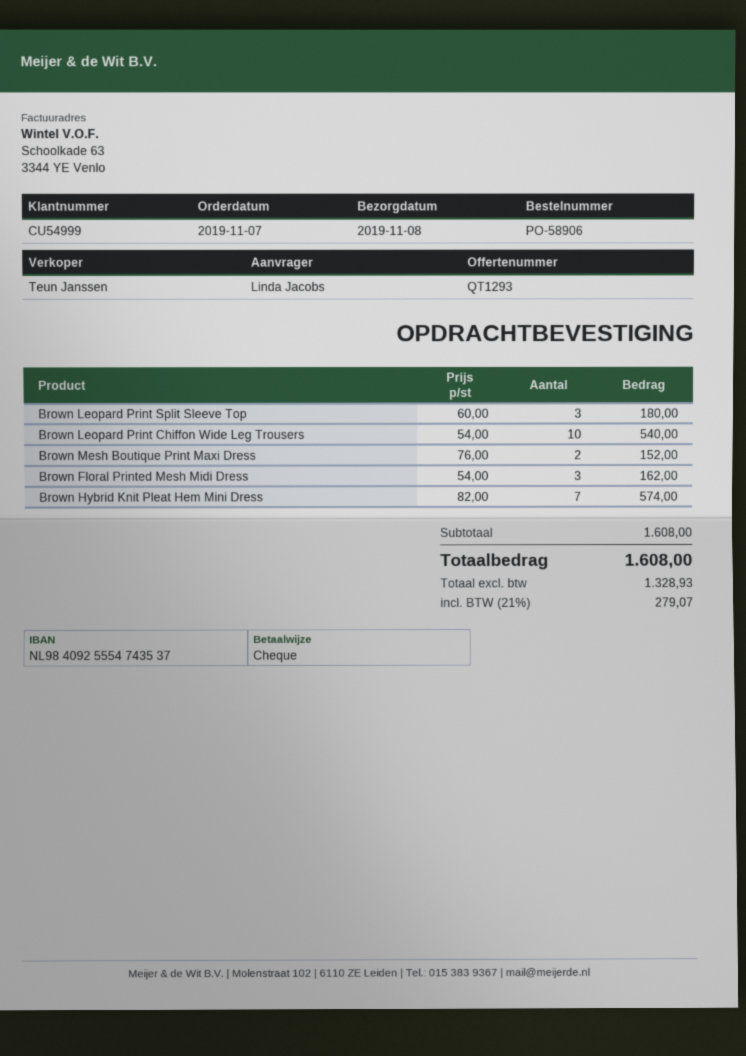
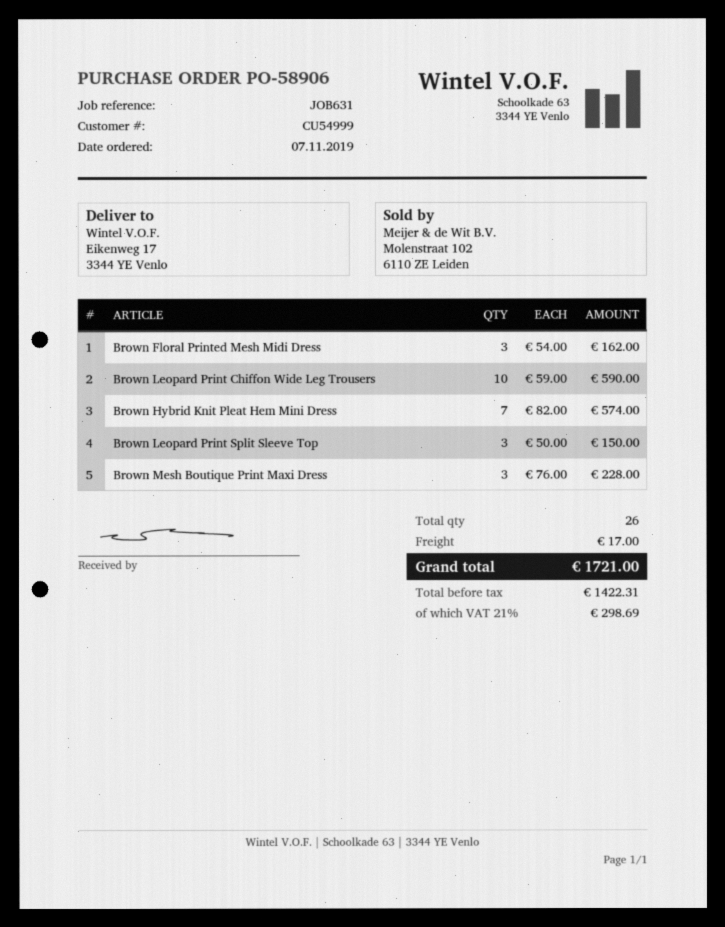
Brown Leopard Print Split Sleeve Top: 3 x 60.00 = 180.00 -> 3 x 50.00 = 150.00
Brown Leopard Print Chiffon Wide Leg Trousers: 10 x 54.00 = 540.00 -> 10 x 59.00 = 590.00
Brown Mesh Boutique Print Maxi Dress: 2 x 76.00 = 152.00 -> 3 x 76.00 = 228.00
shipping: none -> 17.00
net: 1328.93 -> 1422.31
tax: 21% = 279.07 -> 21% = 298.69
total: 1608.00 -> 1721.00

